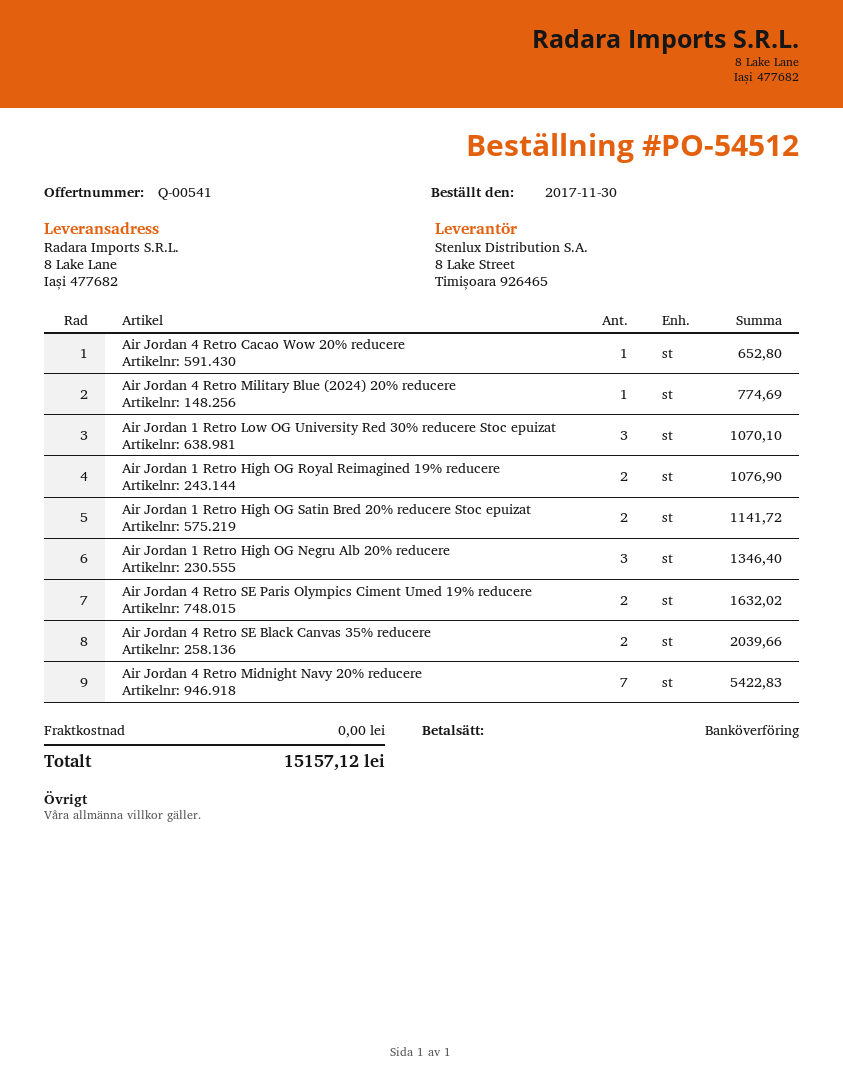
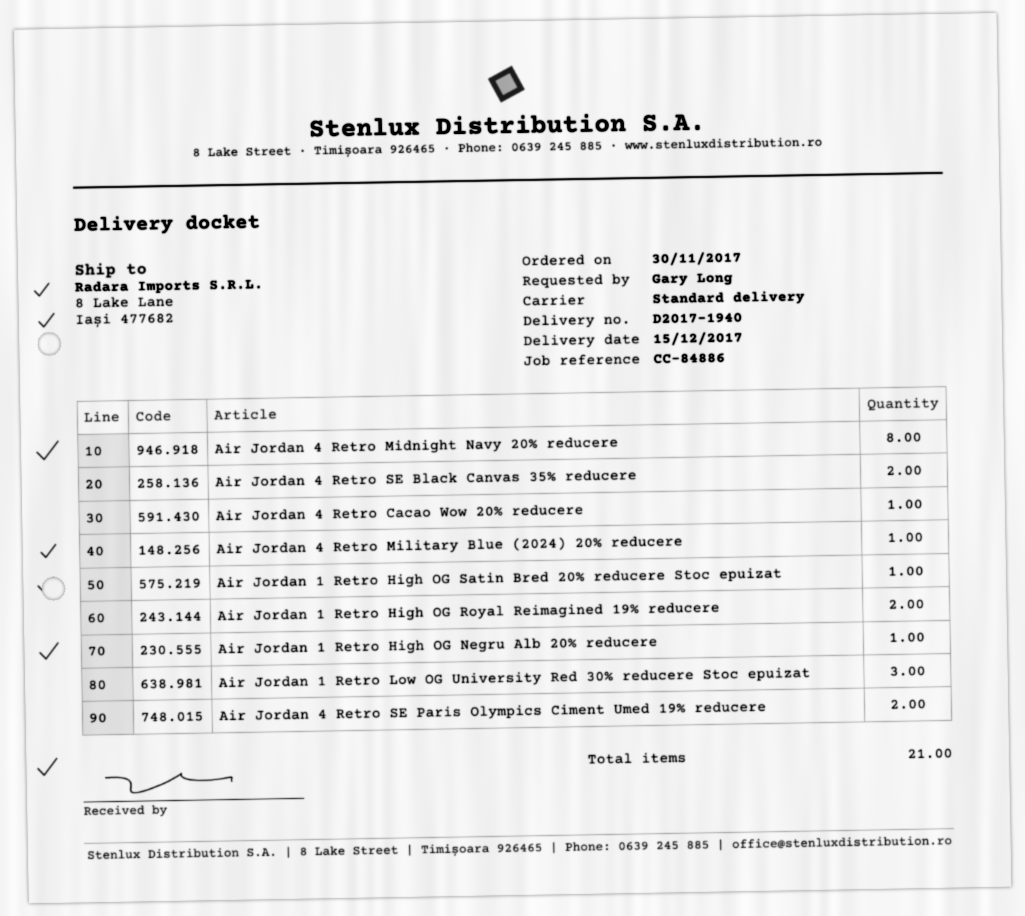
Air Jordan 1 Retro High OG Satin Bred 20% reducere Stoc epuizat: 2 -> 1
Air Jordan 1 Retro High OG Negru Alb 20% reducere: 3 -> 1
Air Jordan 4 Retro Midnight Navy 20% reducere: 7 -> 8

